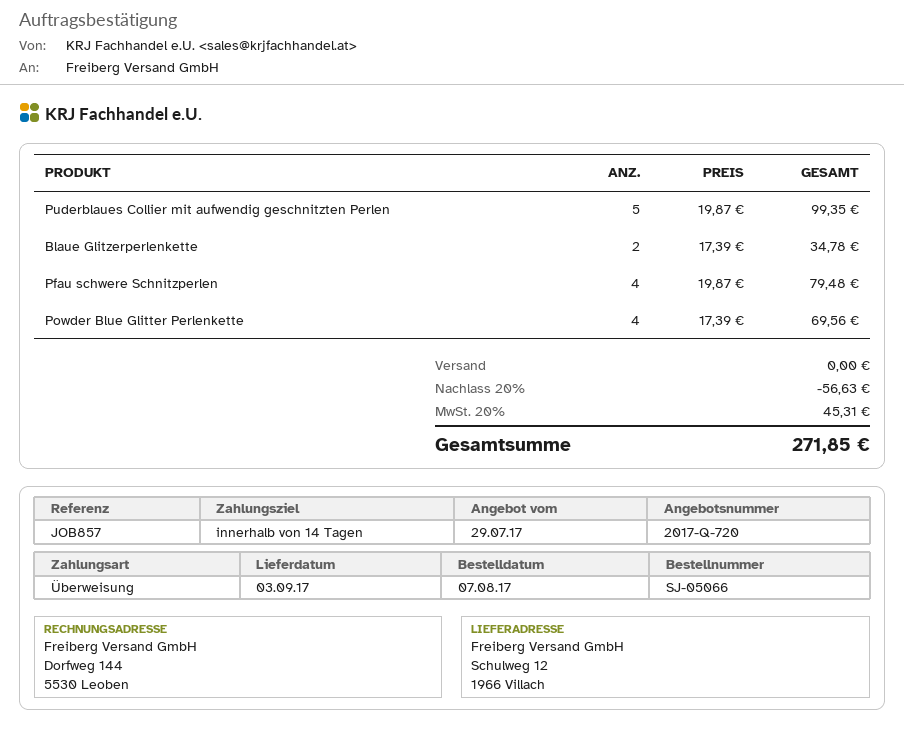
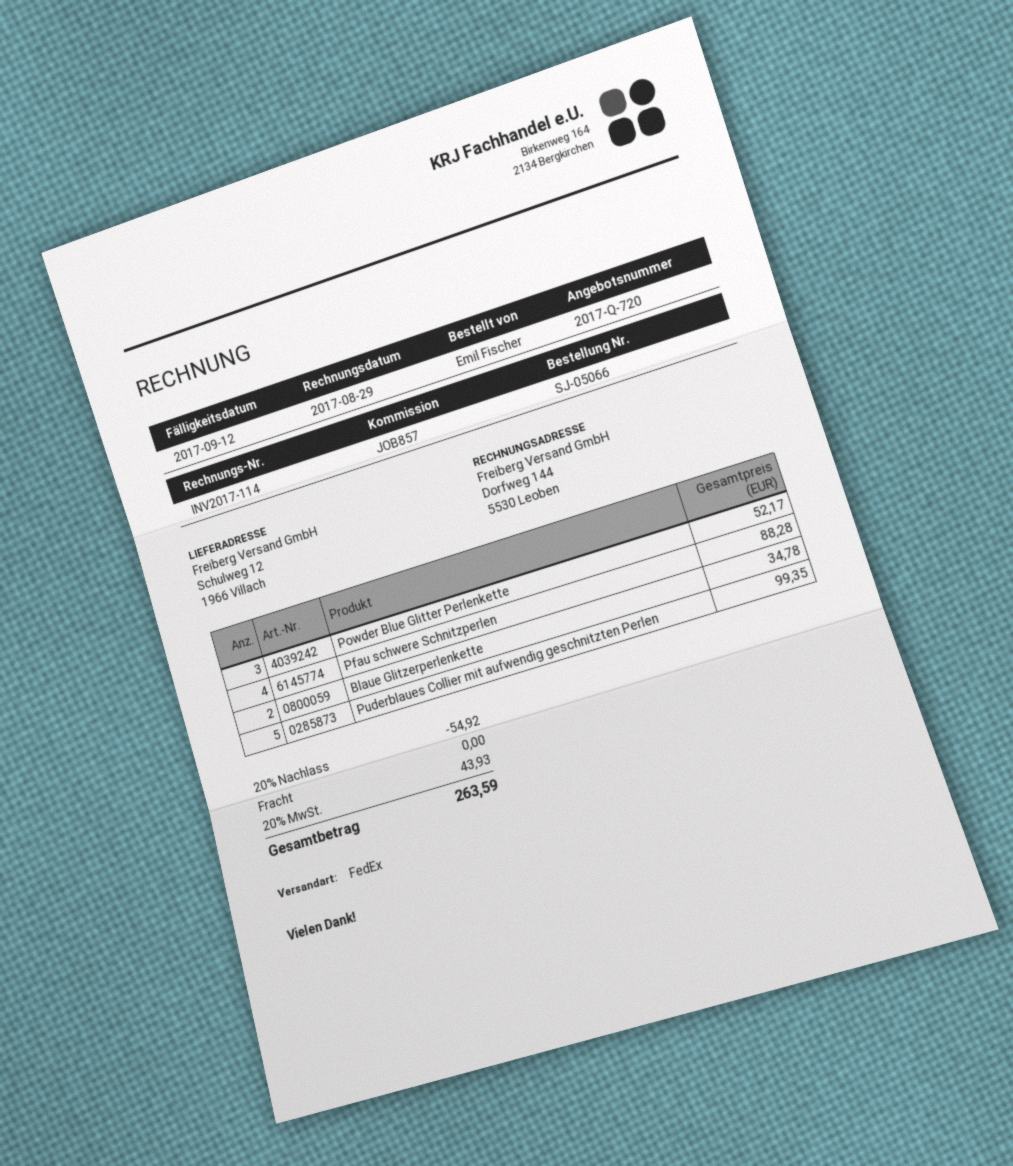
Pfau schwere Schnitzperlen: 4 for 79.48 -> 4 for 88.28
Powder Blue Glitter Perlenkette: 4 for 69.56 -> 3 for 52.17
discount: 20% = 56.63 -> 20% = 54.92
tax: 20% = 45.31 -> 20% = 43.93
total: 271.85 -> 263.59

